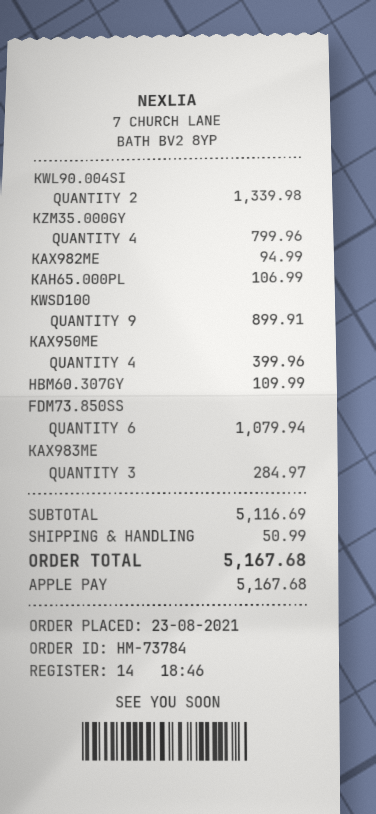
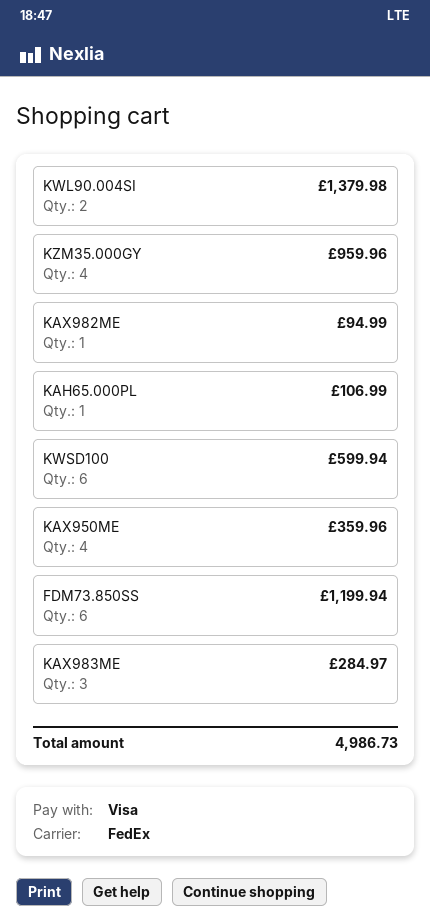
payment method: Apple Pay -> Visa
KWL90.004SI: 2 for 1339.98 -> 2 for 1379.98
KZM35.000GY: 4 for 799.96 -> 4 for 959.96
KWSD100: 9 for 899.91 -> 6 for 599.94
KAX950ME: 4 for 399.96 -> 4 for 359.96
HBM60.307GY: 1 for 109.99 -> none
FDM73.850SS: 6 for 1079.94 -> 6 for 1199.94
shipping: 50.99 -> none
total: 5167.68 -> 4986.73

